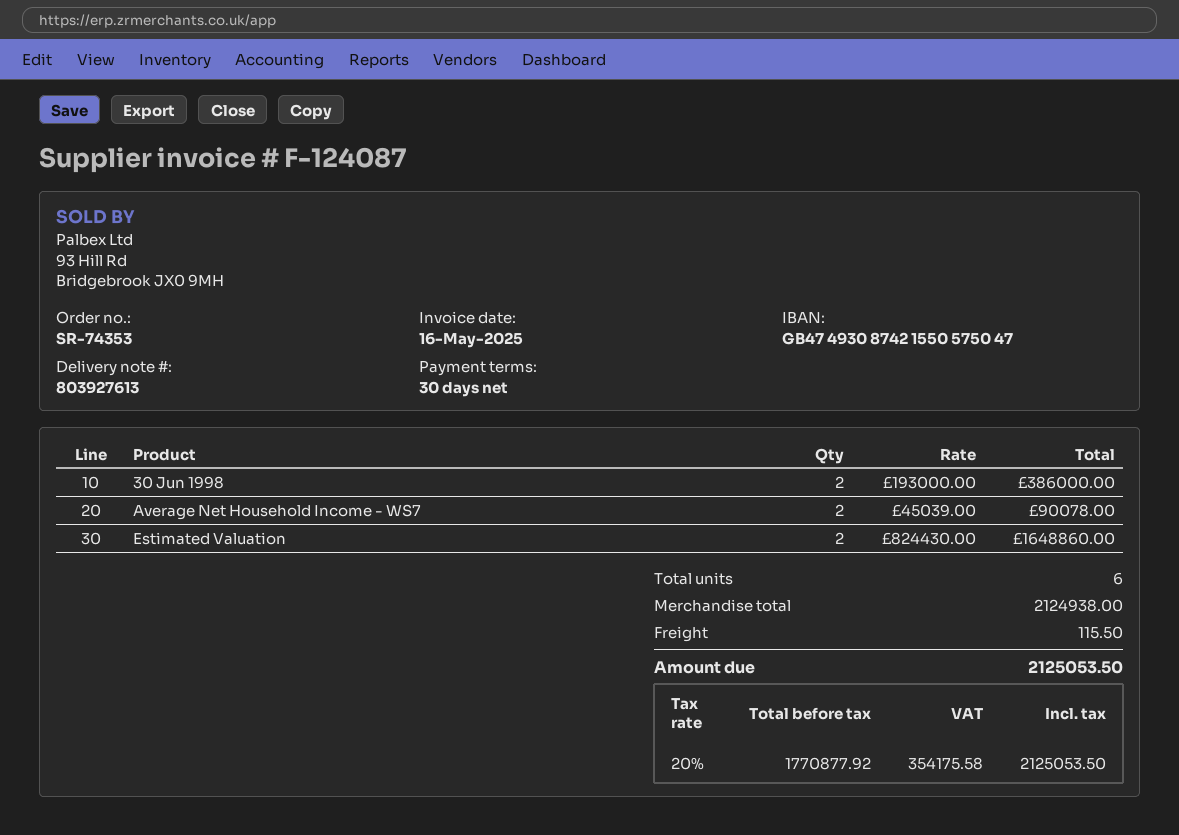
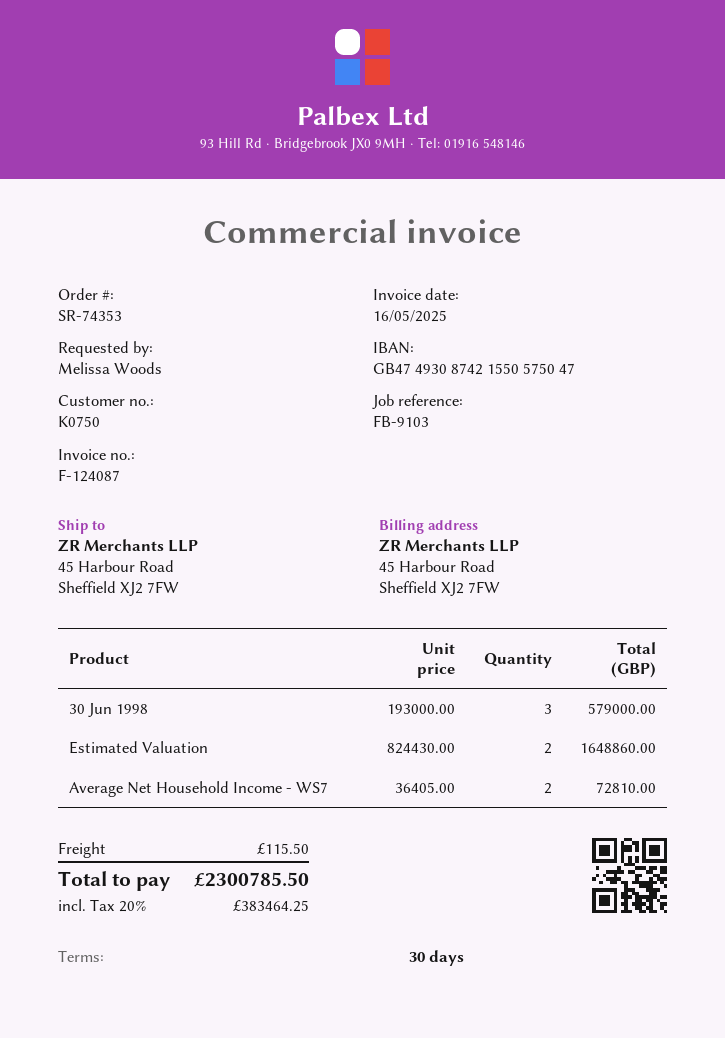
30 Jun 1998: 2 x 193000.00 = 386000.00 -> 3 x 193000.00 = 579000.00
Average Net Household Income - WS7: 2 x 45039.00 = 90078.00 -> 2 x 36405.00 = 72810.00
tax: 20% = 354175.58 -> 20% = 383464.25
total: 2125053.50 -> 2300785.50

